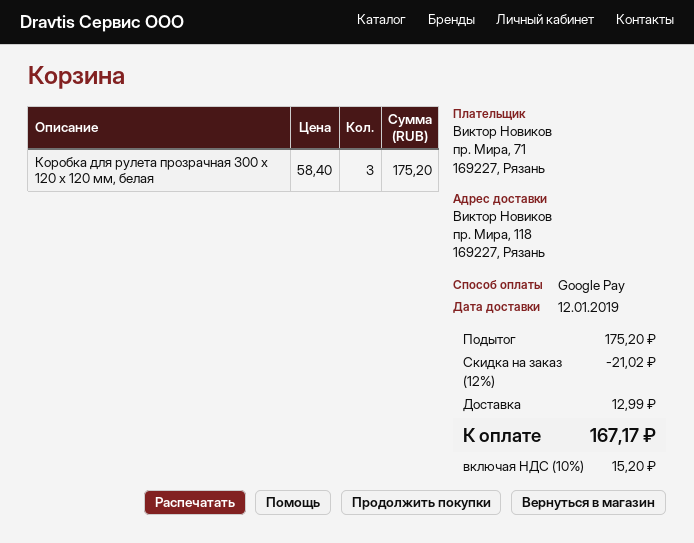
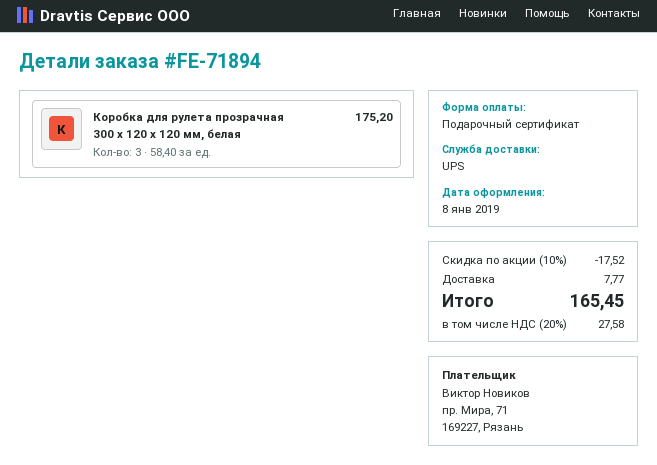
payment method: Google Pay -> gift card
discount: 12% = 21.02 -> 10% = 17.52
shipping: 12.99 -> 7.77
tax: 10% = 15.20 -> 20% = 27.58
total: 167.17 -> 165.45

